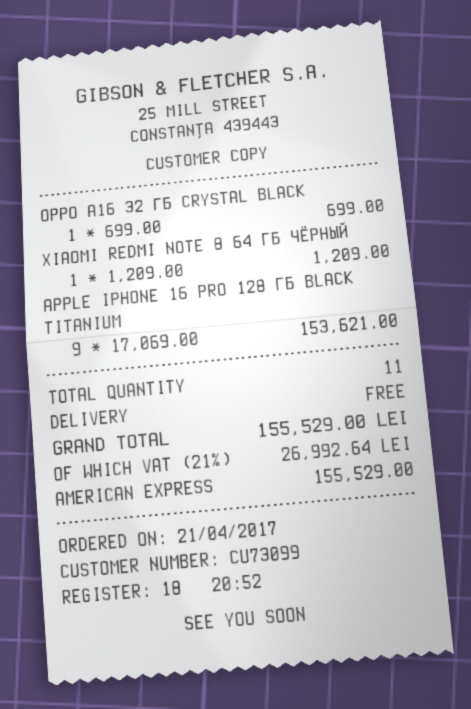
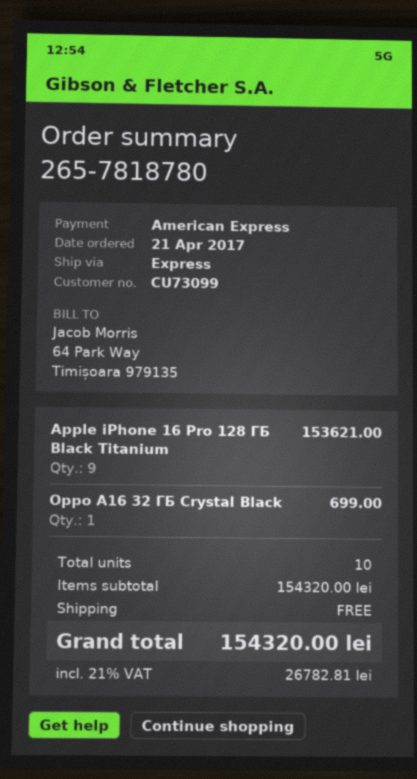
XIAOMI REDMI NOTE 8 64 ГБ ЧЁРНЫЙ: 1 for 1209.00 -> none
total quantity: 11 -> 10
tax: 21% = 26992.64 -> 21% = 26782.81
total: 155529.00 -> 154320.00

